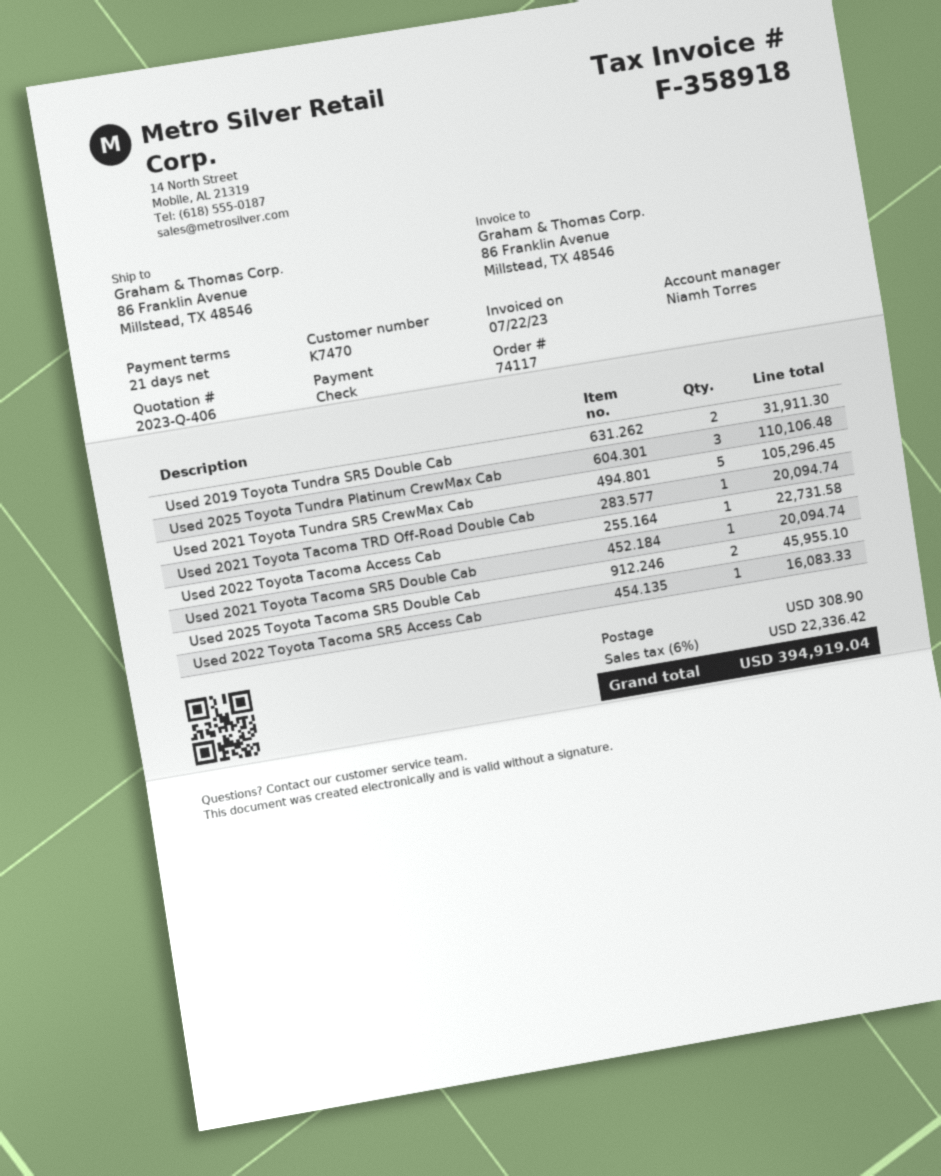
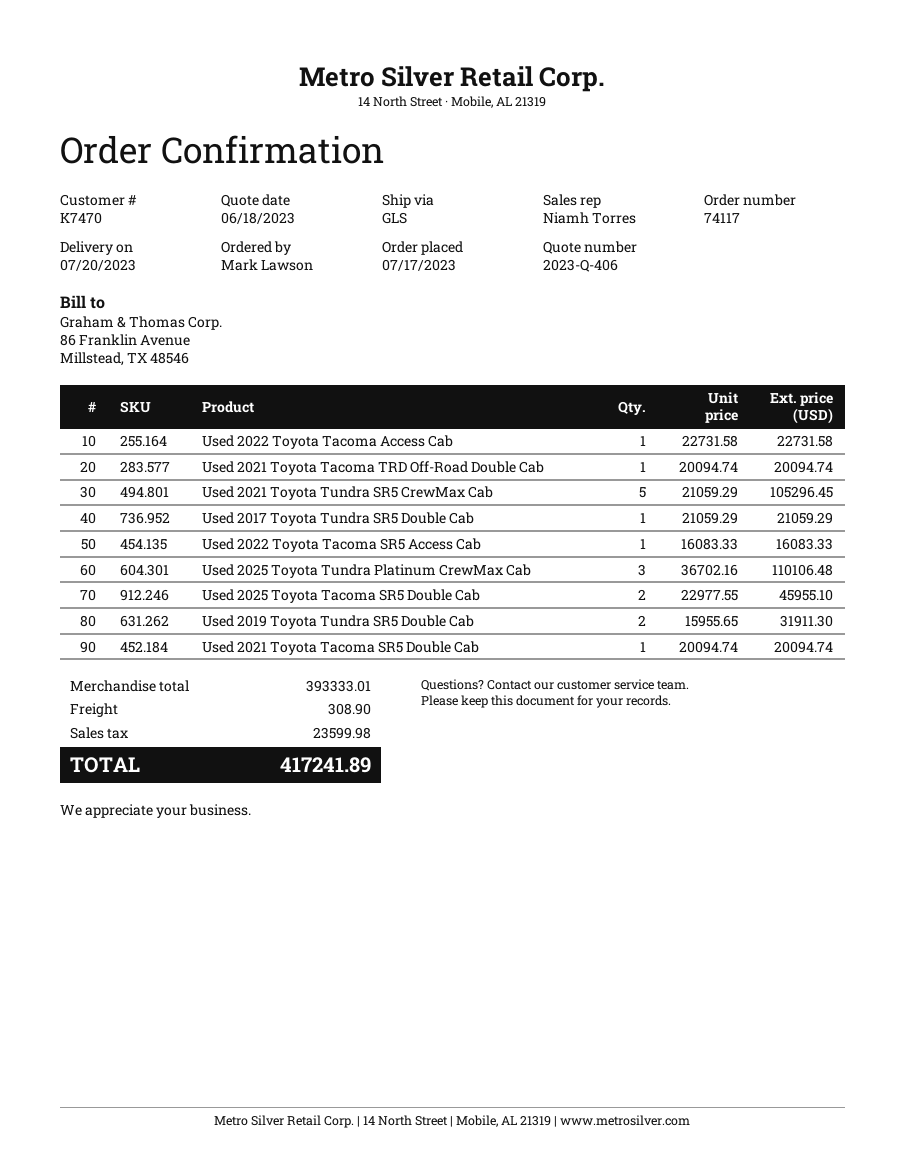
Used 2017 Toyota Tundra SR5 Double Cab: none -> 1 for 21059.29
tax: 22336.42 -> 23599.98
total: 394919.04 -> 417241.89

